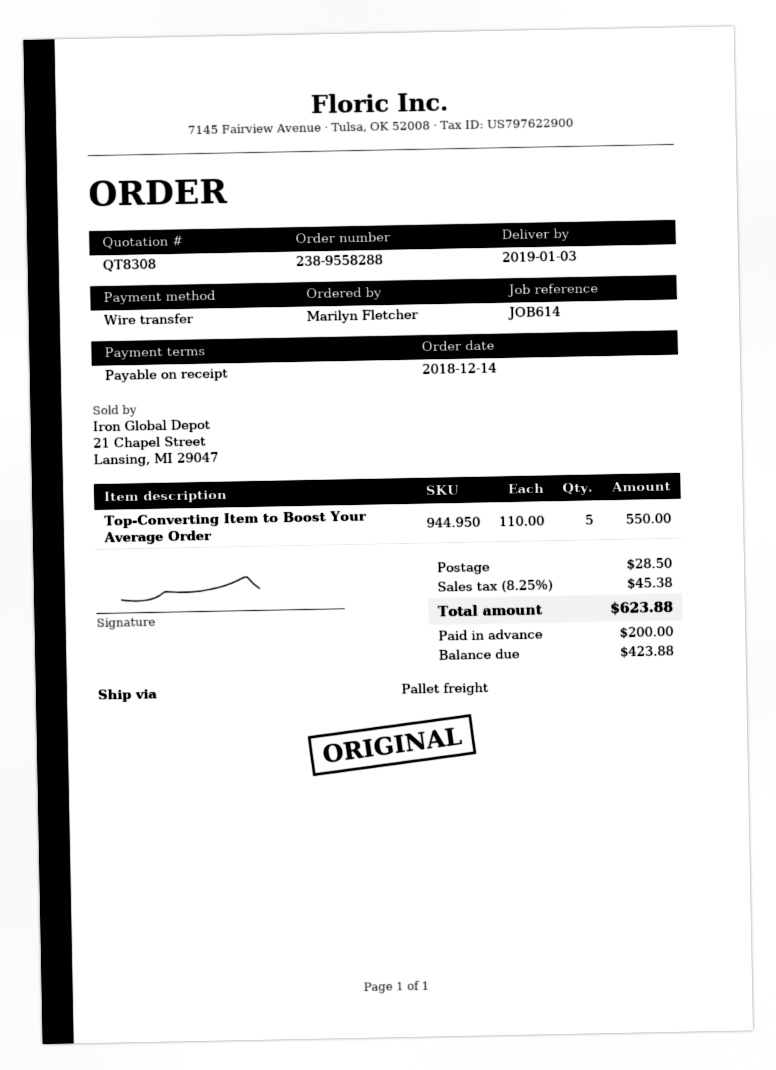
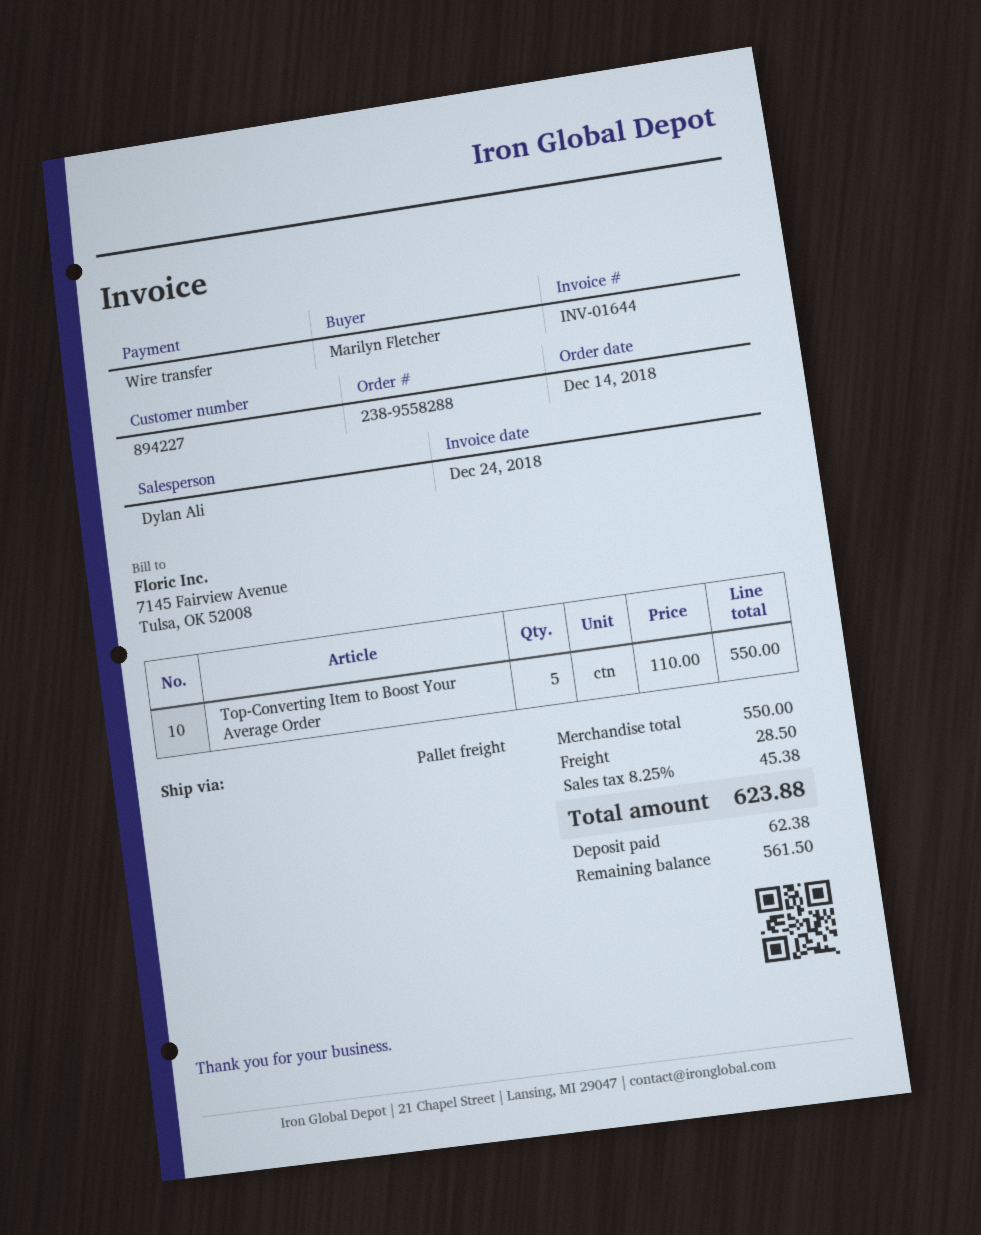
deposit: 200.00 -> 62.38
balance: 423.88 -> 561.50

